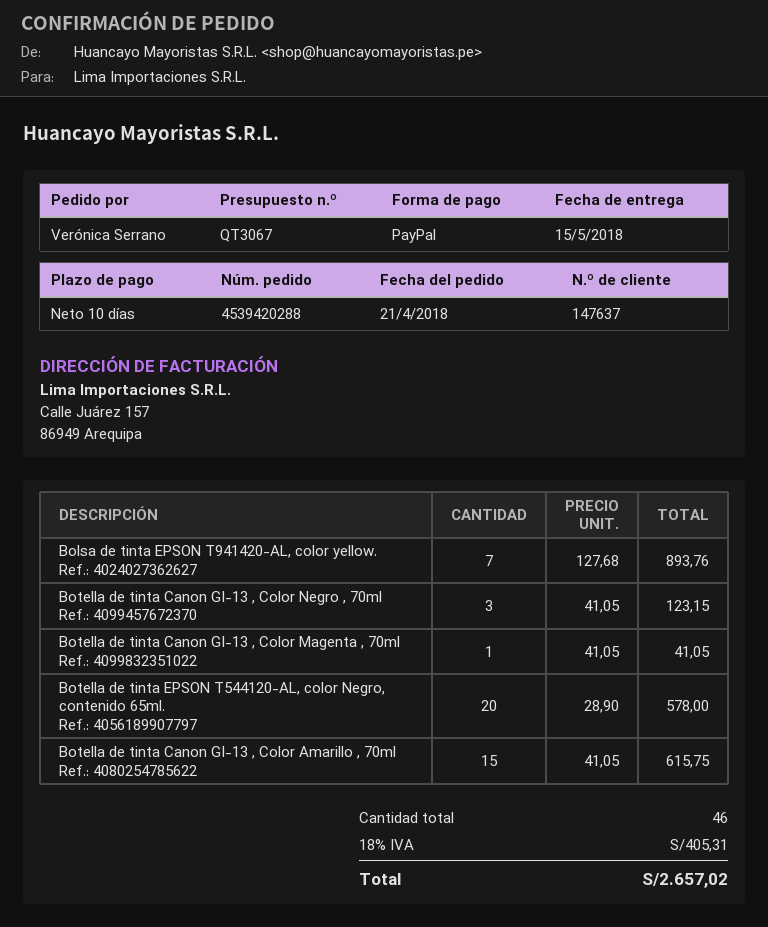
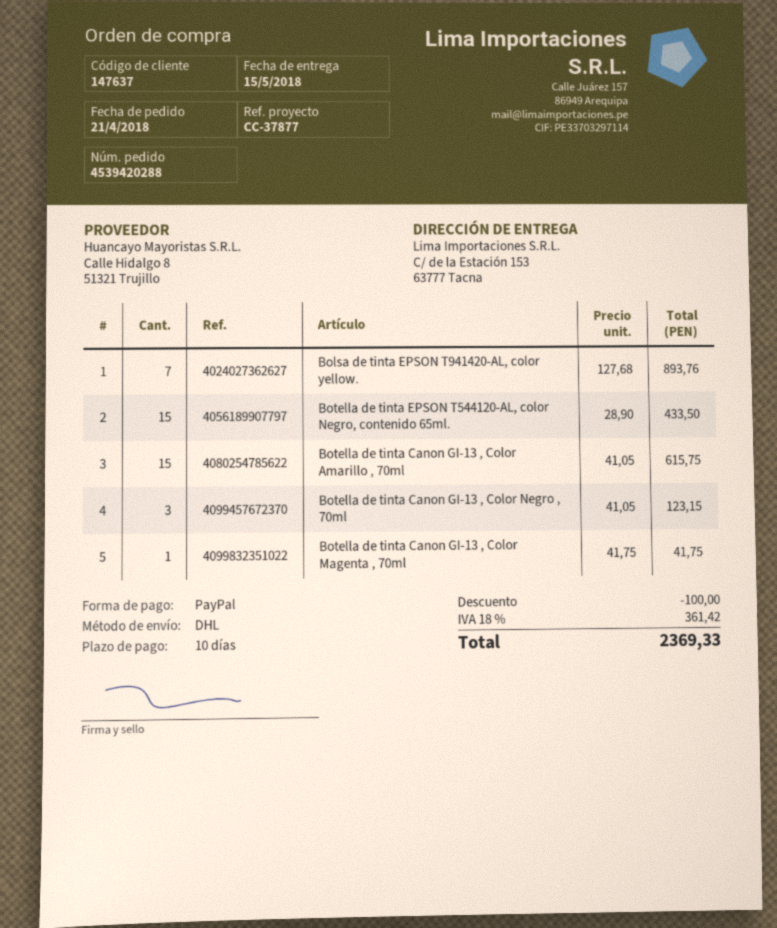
Botella de tinta Canon GI-13 , Color Magenta , 70ml: 1 x 41.05 = 41.05 -> 1 x 41.75 = 41.75
Botella de tinta EPSON T544120-AL, color Negro, contenido 65ml.: 20 x 28.90 = 578.00 -> 15 x 28.90 = 433.50
discount: none -> 100.00
tax: 18% = 405.31 -> 18% = 361.42
total: 2657.02 -> 2369.33

